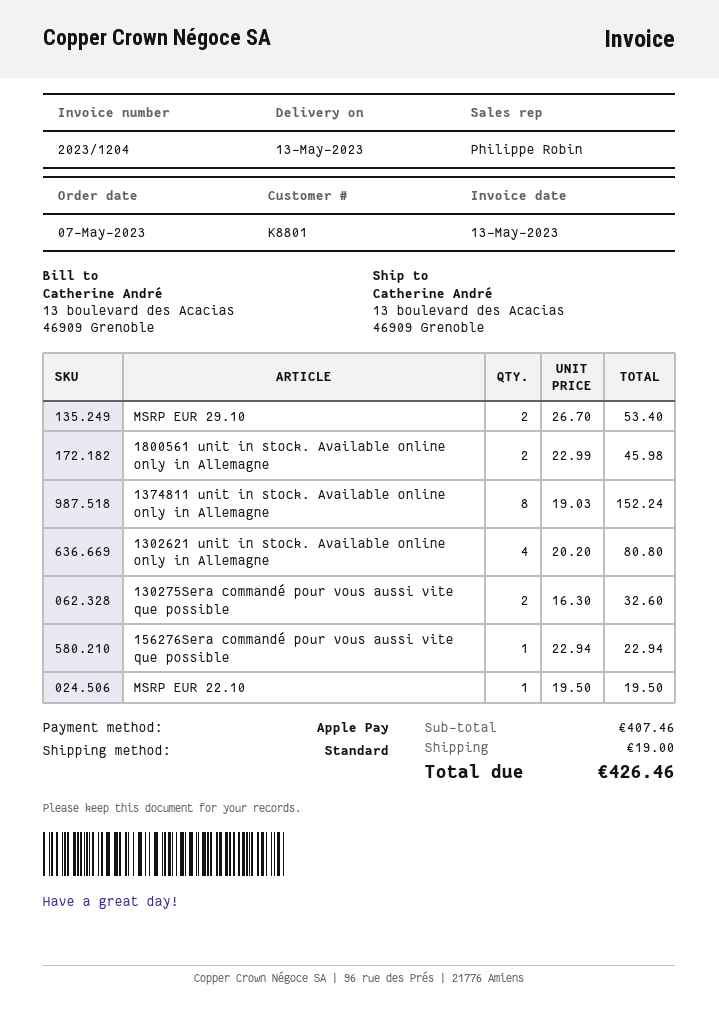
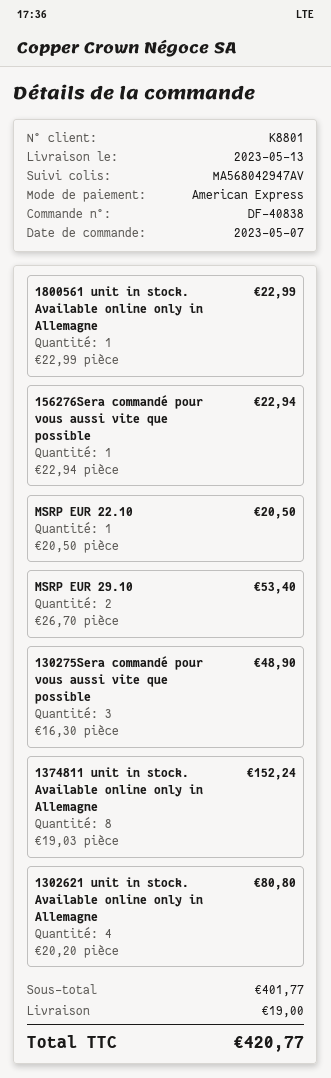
payment method: Apple Pay -> American Express
1800561 unit in stock. Available online only in Allemagne: 2 x 22.99 = 45.98 -> 1 x 22.99 = 22.99
130275Sera commandé pour vous aussi vite que possible: 2 x 16.30 = 32.60 -> 3 x 16.30 = 48.90
MSRP EUR 22.10: 1 x 19.50 = 19.50 -> 1 x 20.50 = 20.50
subtotal: 407.46 -> 401.77
total: 426.46 -> 420.77

